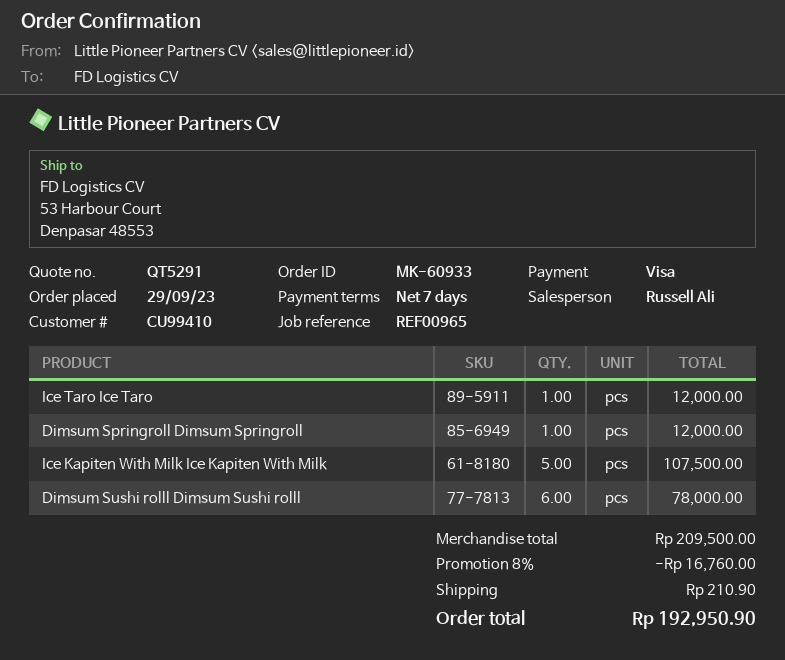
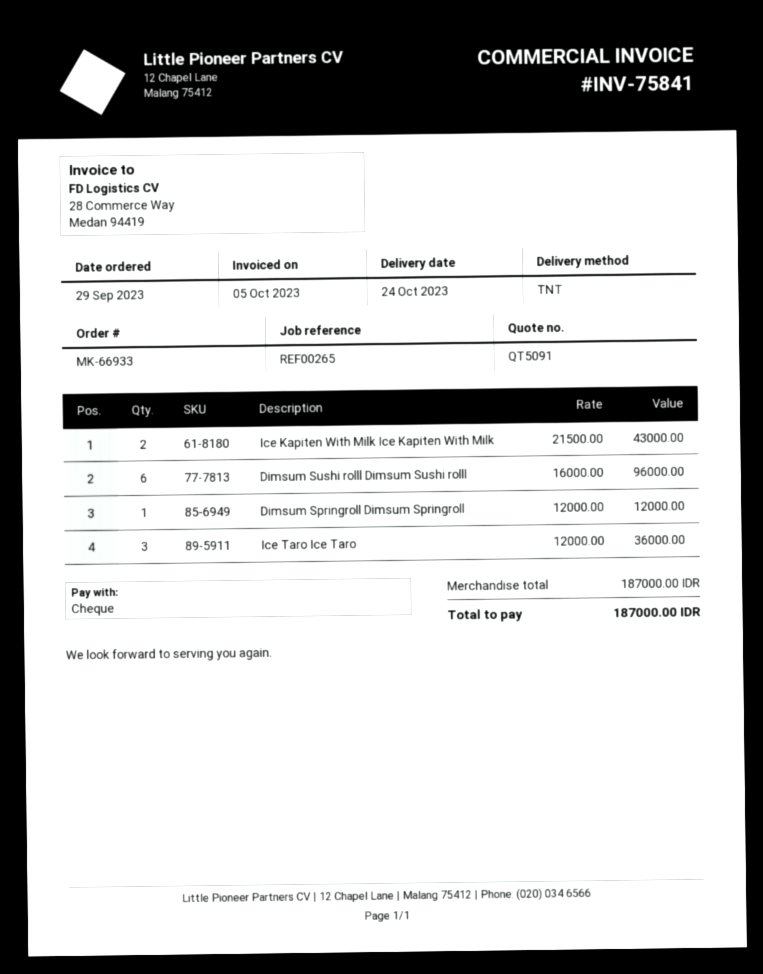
quote number: QT5291 -> QT5091
order number: MK-60933 -> MK-66933
reference: REF00965 -> REF00265
payment method: Visa -> cheque
Ice Taro Ice Taro: 1 for 12000.00 -> 3 for 36000.00
Ice Kapiten With Milk Ice Kapiten With Milk: 5 for 107500.00 -> 2 for 43000.00
Dimsum Sushi rolll Dimsum Sushi rolll: 6 for 78000.00 -> 6 for 96000.00
subtotal: 209500.00 -> 187000.00
discount: 8% = 16760.00 -> none
shipping: 210.90 -> none
total: 192950.90 -> 187000.00

